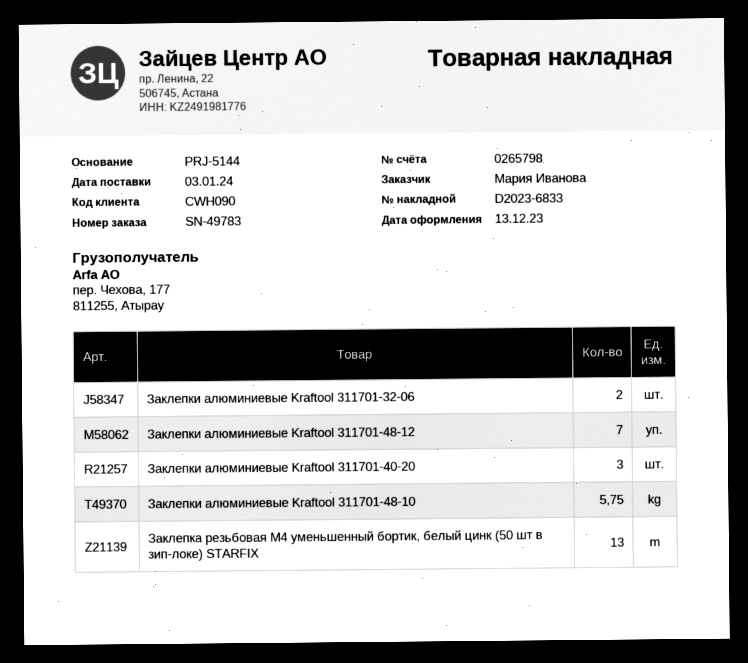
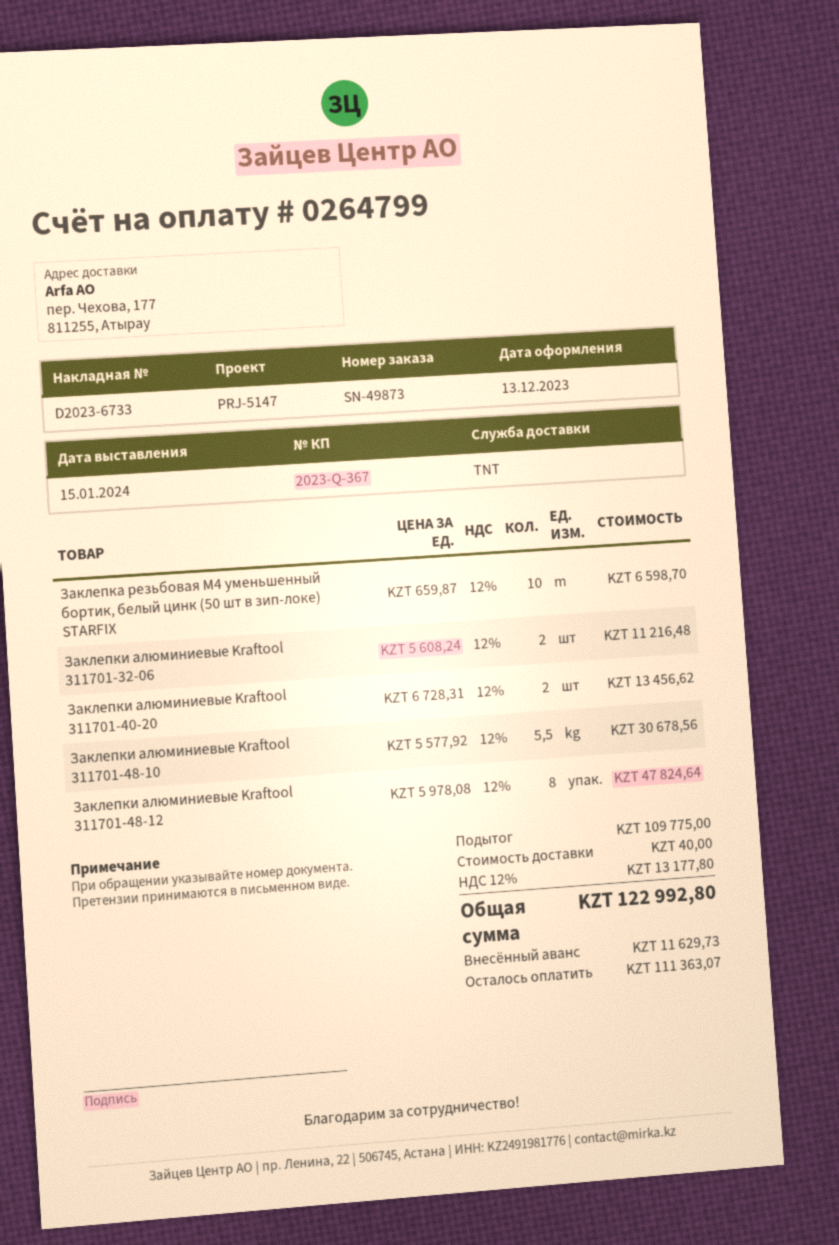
order number: SN-49783 -> SN-49873
delivery note number: D2023-6833 -> D2023-6733
invoice number: 0265798 -> 0264799
reference: PRJ-5144 -> PRJ-5147
Заклепки алюминиевые Kraftool 311701-48-12: 7 -> 8
Заклепки алюминиевые Kraftool 311701-40-20: 3 -> 2
Заклепки алюминиевые Kraftool 311701-48-10: 5.75 -> 5.5
Заклепка резьбовая М4 уменьшенный бортик, белый цинк (50 шт в зип-локе) STARFIX: 13 -> 10

